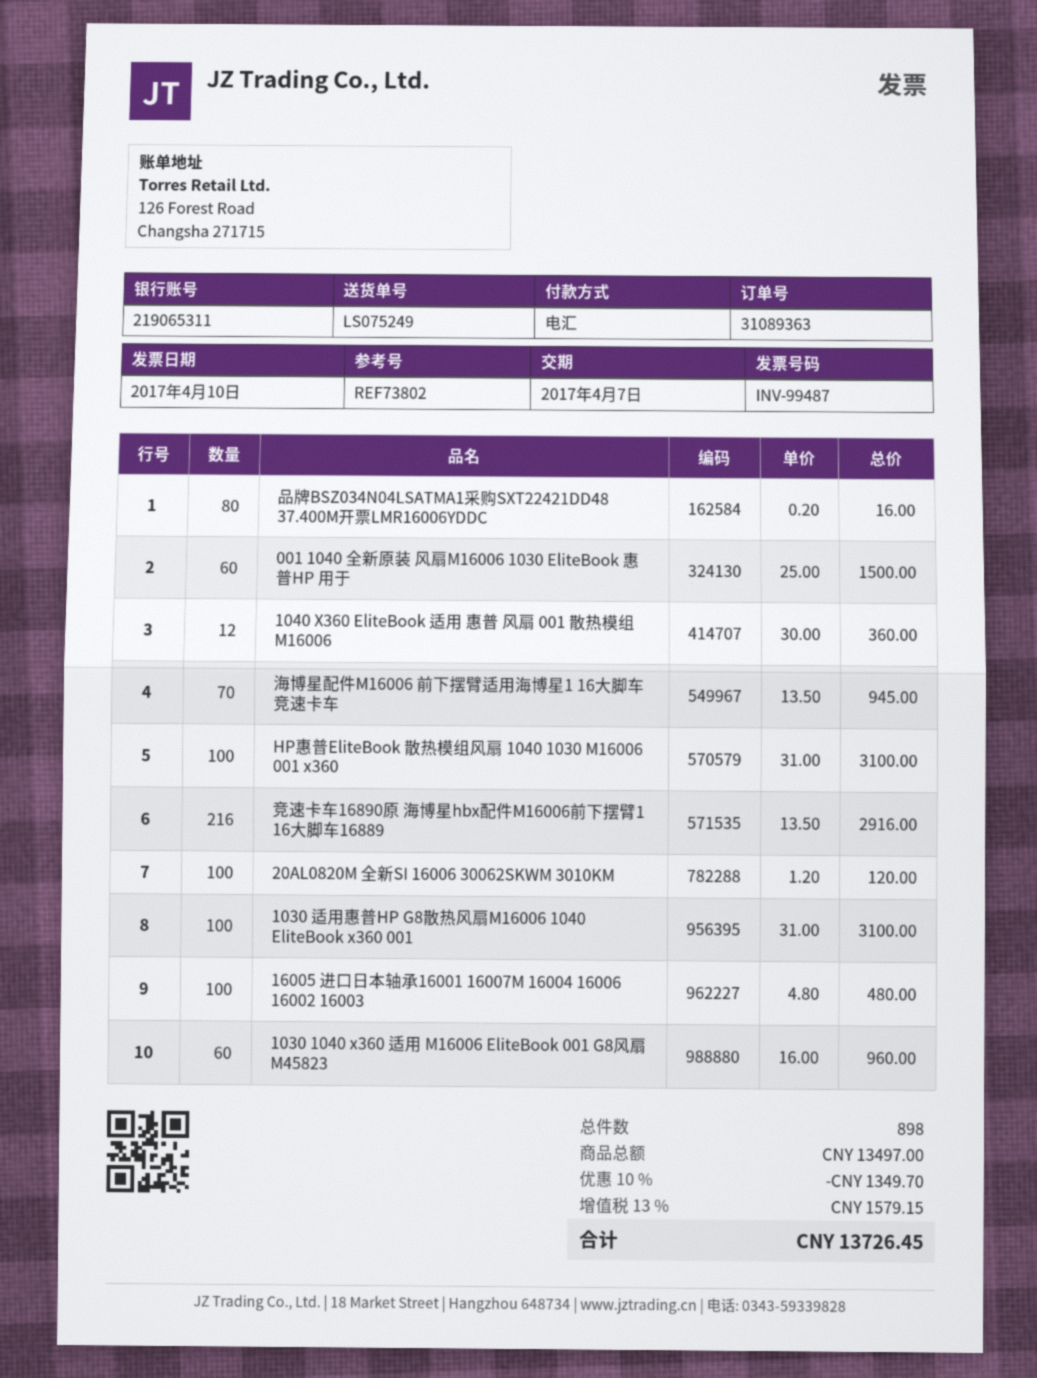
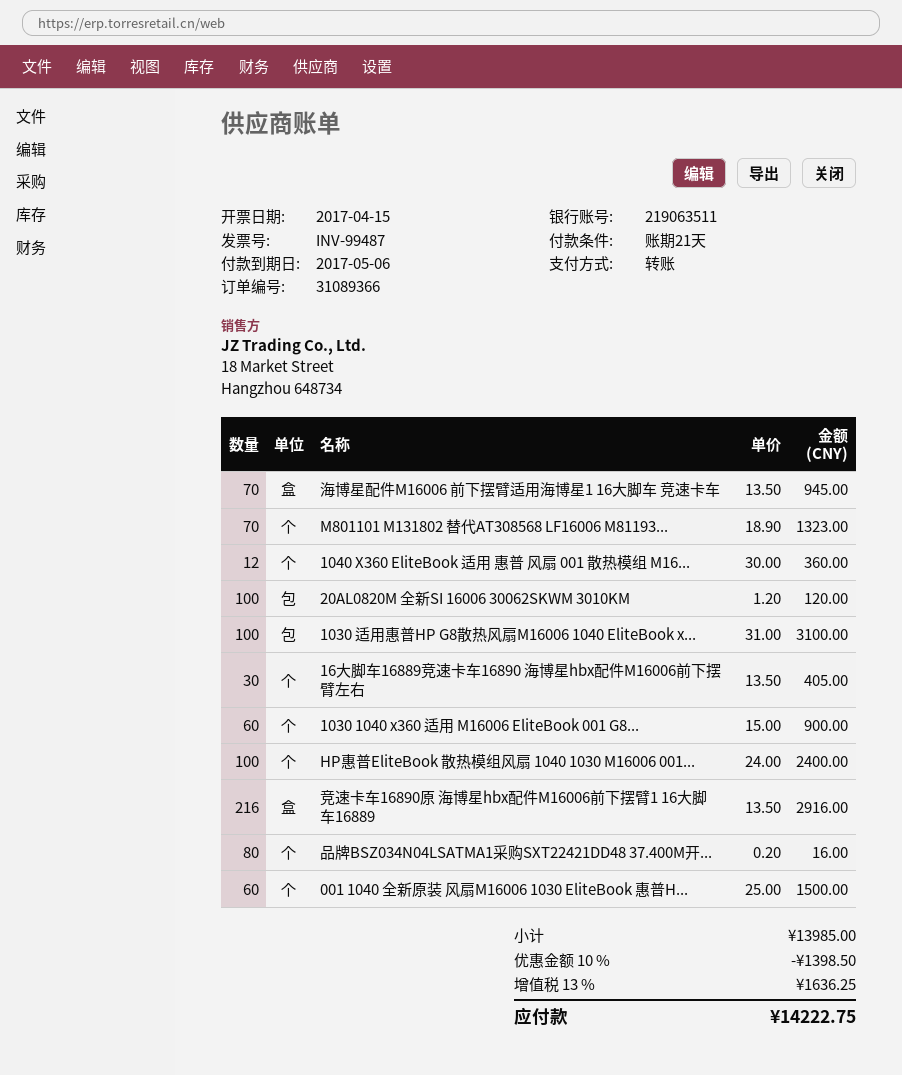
order number: 31089363 -> 31089366
invoice date: 2017-04-10 -> 2017-04-15
bank account: 219065311 -> 219063511
HP惠普EliteBook 散热模组风扇 1040 1030 M16006 001 x360: 100 x 31.00 = 3100.00 -> 100 x 24.00 = 2400.00
16005 进口日本轴承16001 16007M 16004 16006 16002 16003: 100 x 4.80 = 480.00 -> none
1030 1040 x360 适用 M16006 EliteBook 001 G8风扇 M45823: 60 x 16.00 = 960.00 -> 60 x 15.00 = 900.00
M801101 M131802 替代AT308568 LF16006 M81193...: none -> 70 x 18.90 = 1323.00
16大脚车16889竞速卡车16890 海博星hbx配件M16006前下摆臂左右: none -> 30 x 13.50 = 405.00
subtotal: 13497.00 -> 13985.00
discount: 10% = 1349.70 -> 10% = 1398.50
tax: 13% = 1579.15 -> 13% = 1636.25
total: 13726.45 -> 14222.75

